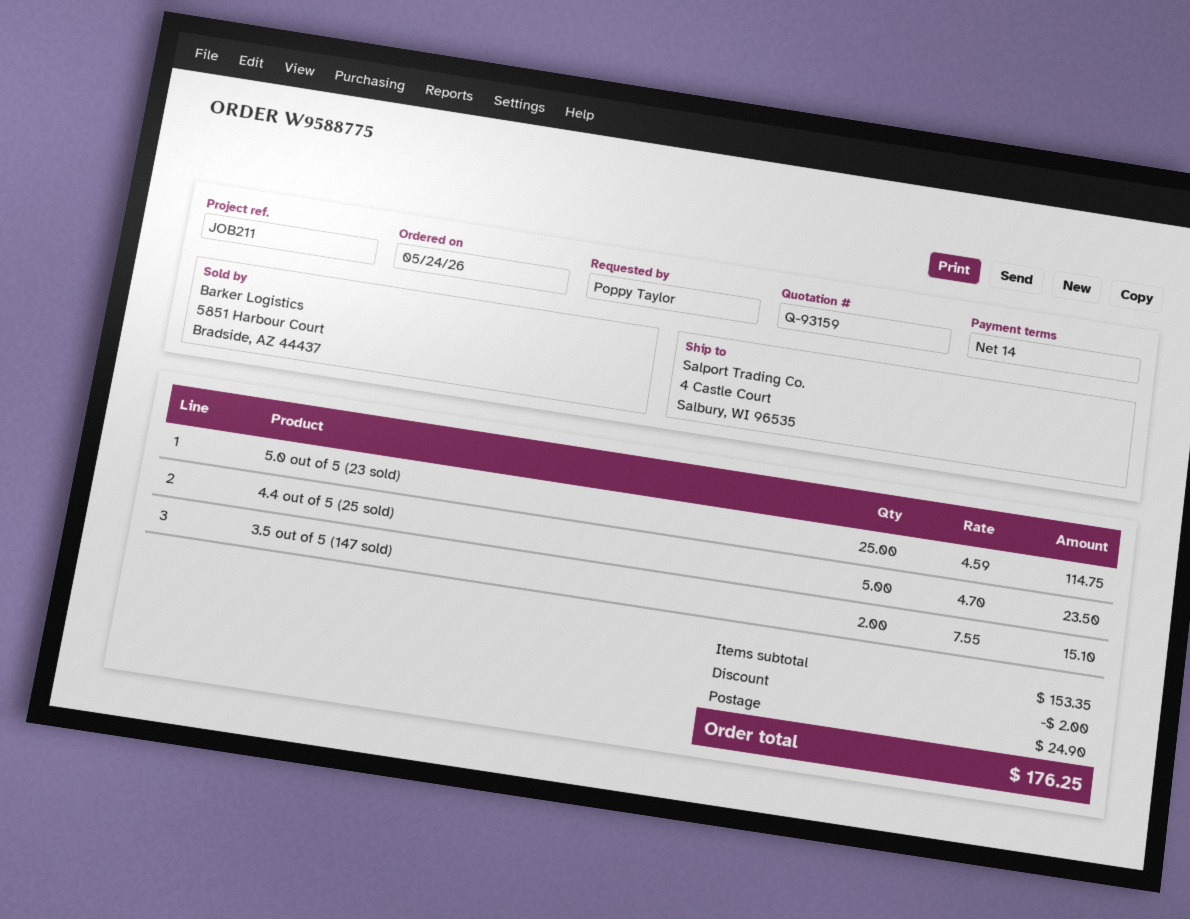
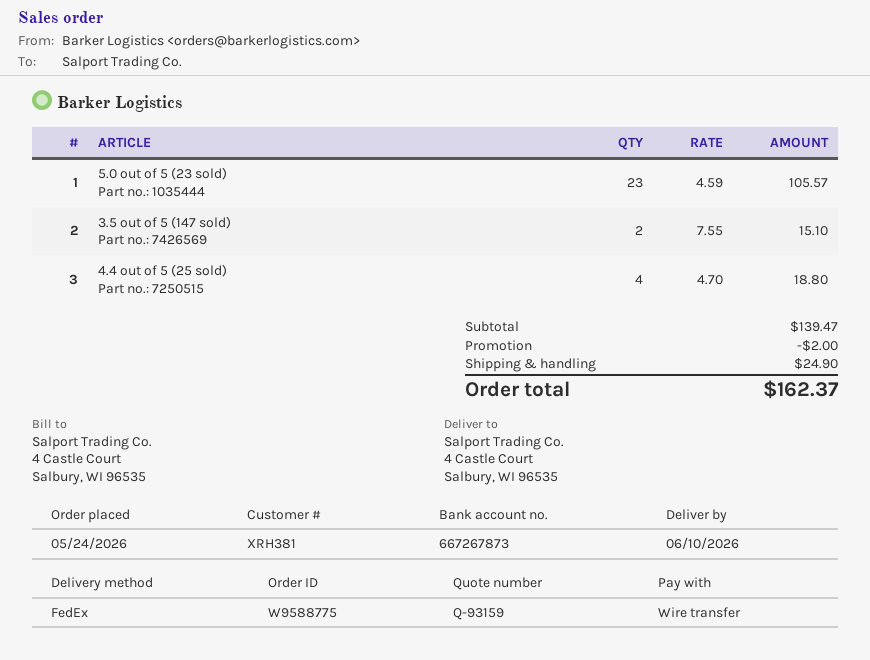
5.0 out of 5 (23 sold): 25 x 4.59 = 114.75 -> 23 x 4.59 = 105.57
4.4 out of 5 (25 sold): 5 x 4.70 = 23.50 -> 4 x 4.70 = 18.80
subtotal: 153.35 -> 139.47
total: 176.25 -> 162.37

